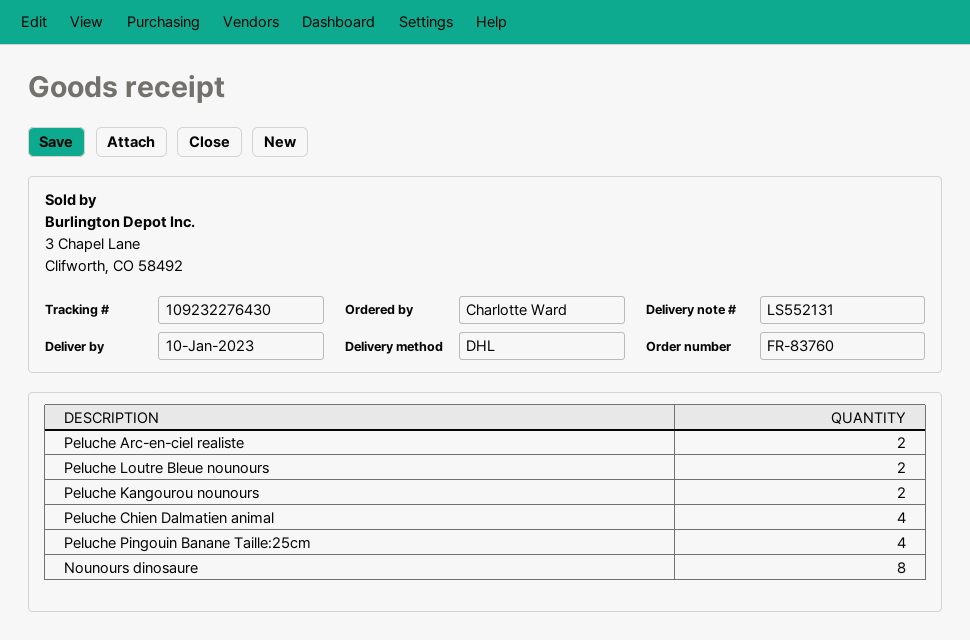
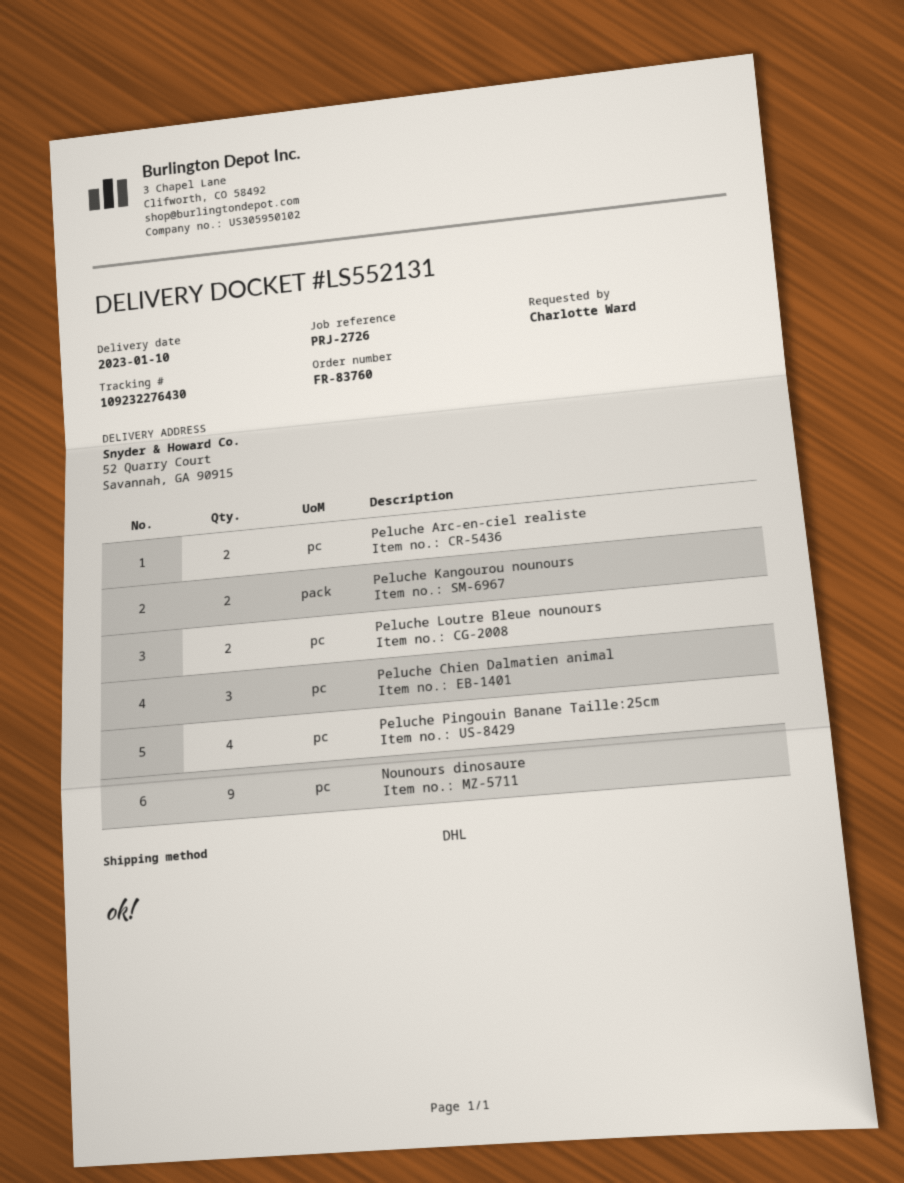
Peluche Chien Dalmatien animal: 4 -> 3
Nounours dinosaure: 8 -> 9

